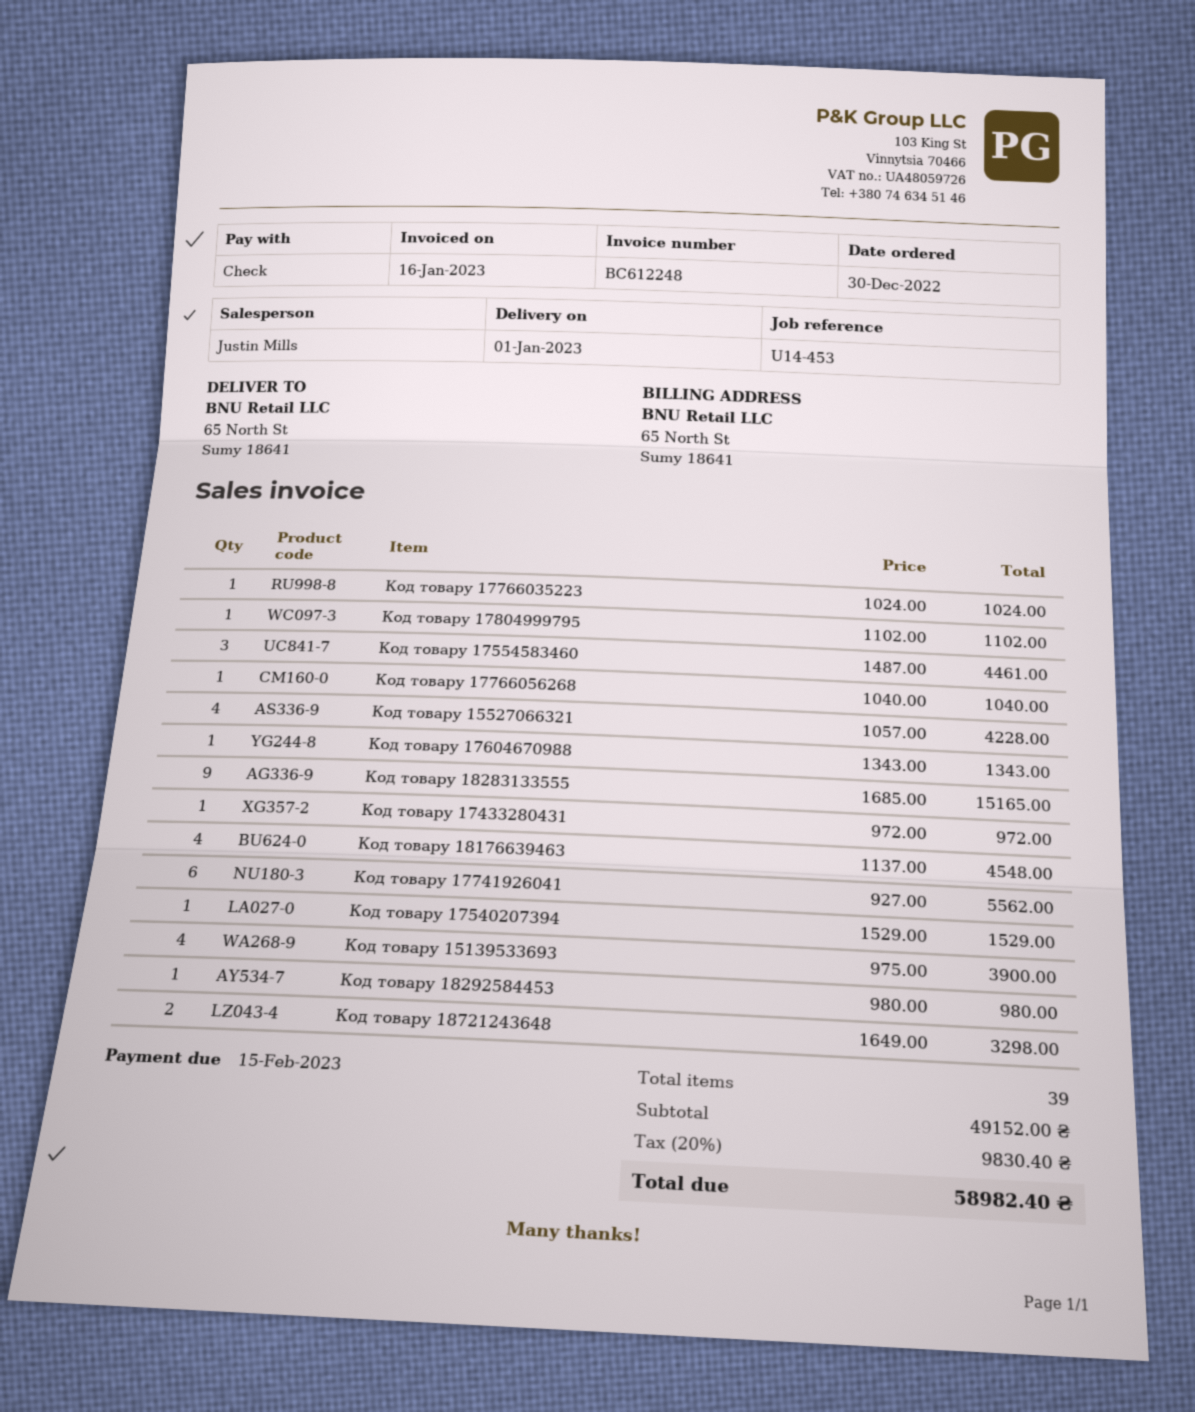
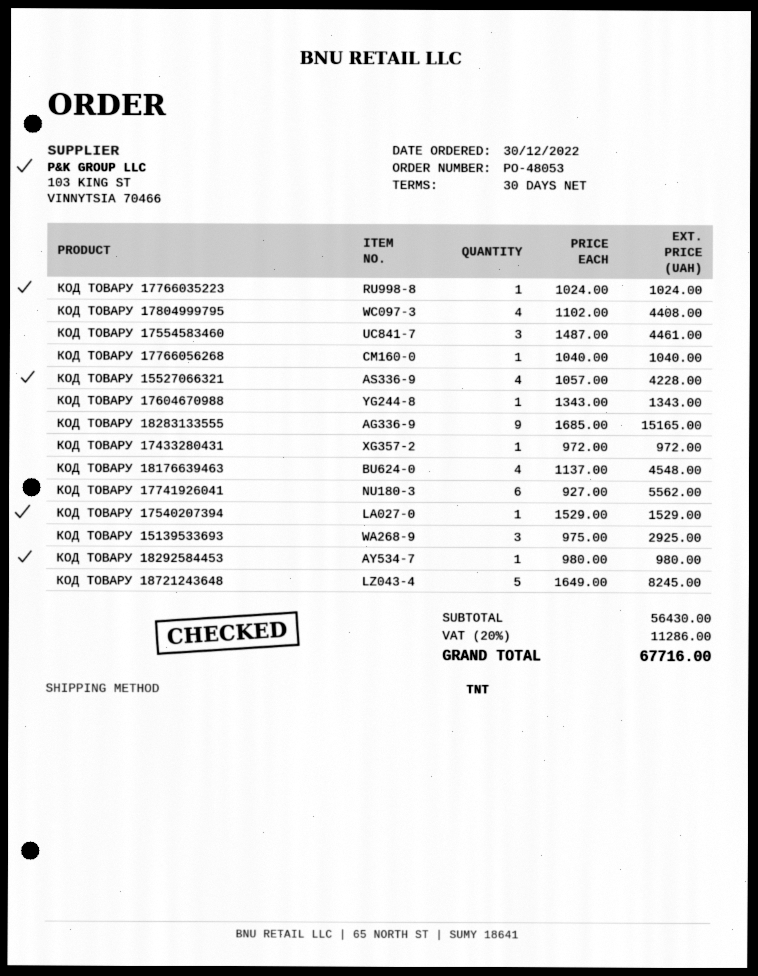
Код товару 17804999795: 1 x 1102.00 = 1102.00 -> 4 x 1102.00 = 4408.00
Код товару 15139533693: 4 x 975.00 = 3900.00 -> 3 x 975.00 = 2925.00
Код товару 18721243648: 2 x 1649.00 = 3298.00 -> 5 x 1649.00 = 8245.00
subtotal: 49152.00 -> 56430.00
tax: 20% = 9830.40 -> 20% = 11286.00
total: 58982.40 -> 67716.00

